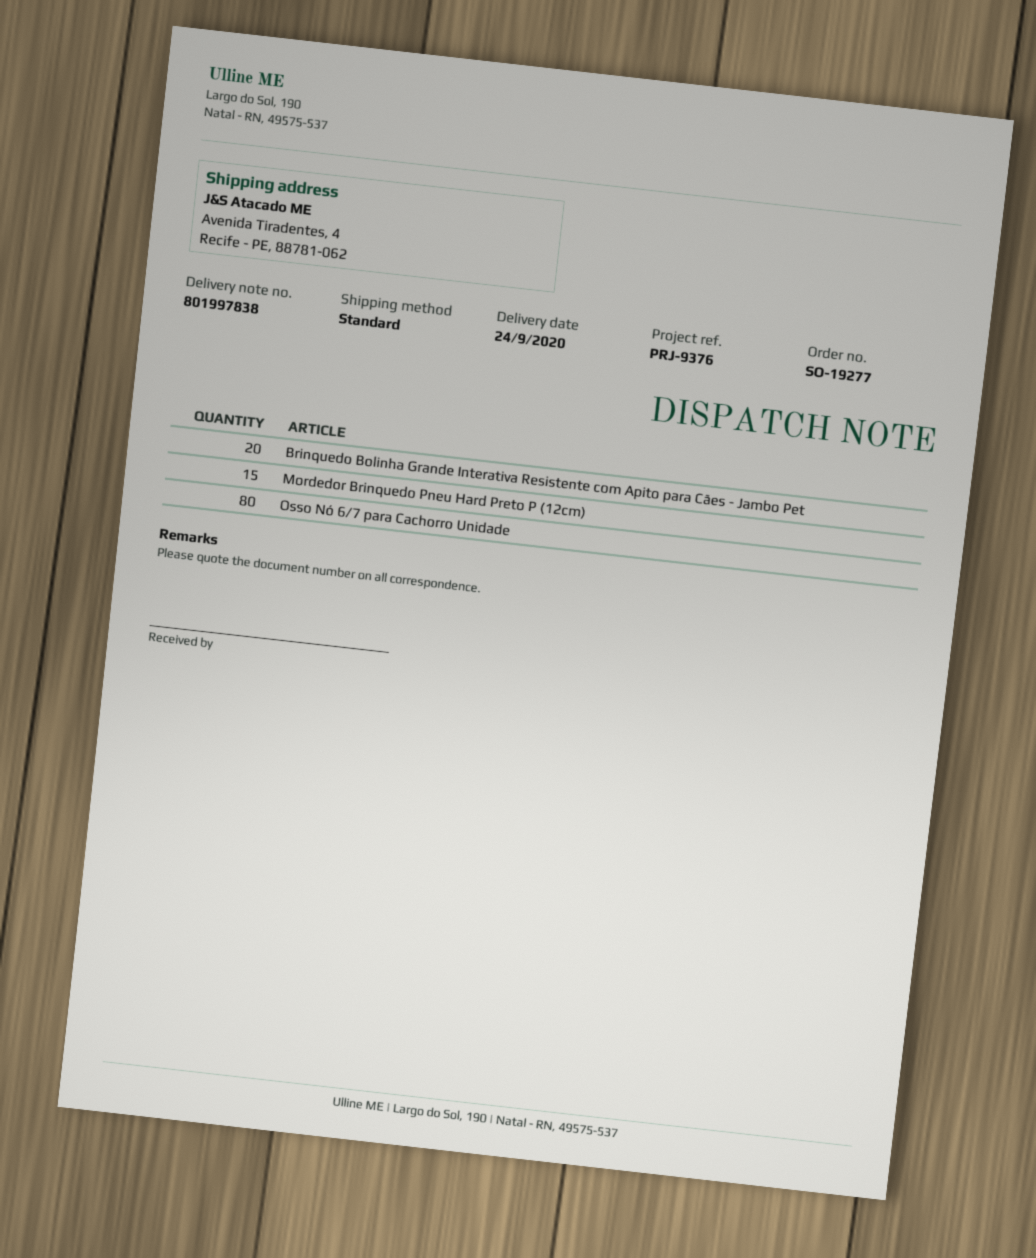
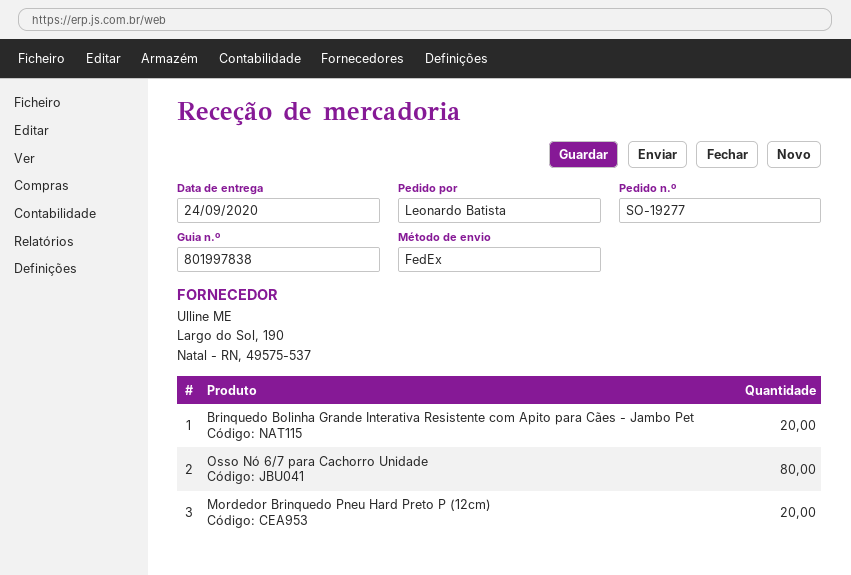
shipping method: standard -> FedEx
Mordedor Brinquedo Pneu Hard Preto P (12cm): 15 -> 20

